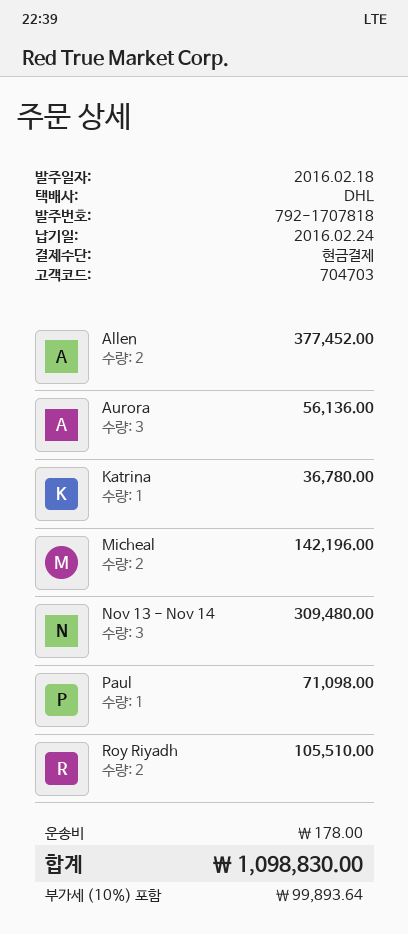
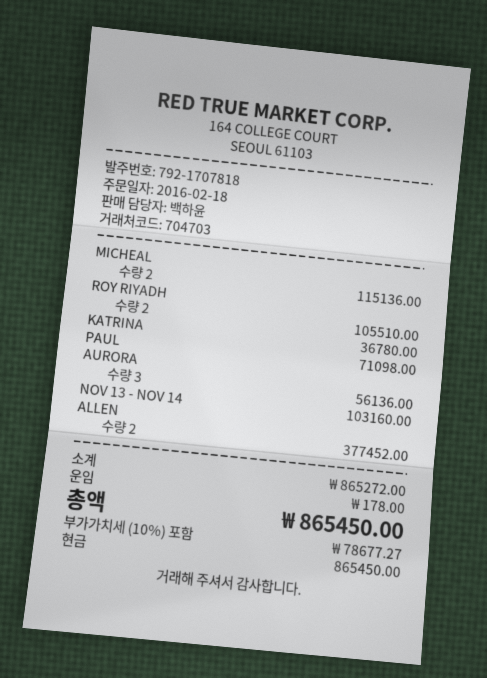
Micheal: 2 for 142196.00 -> 2 for 115136.00
Nov 13 - Nov 14: 3 for 309480.00 -> 1 for 103160.00
tax: 10% = 99893.64 -> 10% = 78677.27
total: 1098830.00 -> 865450.00

